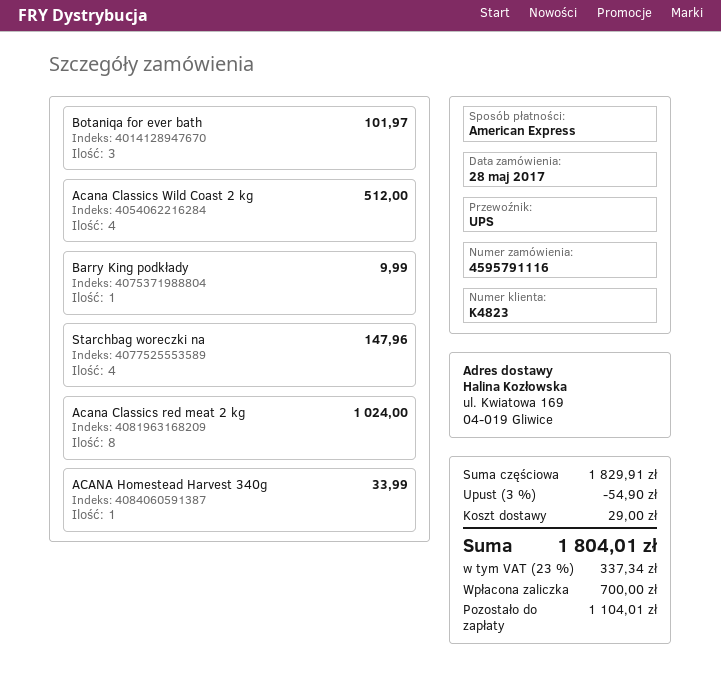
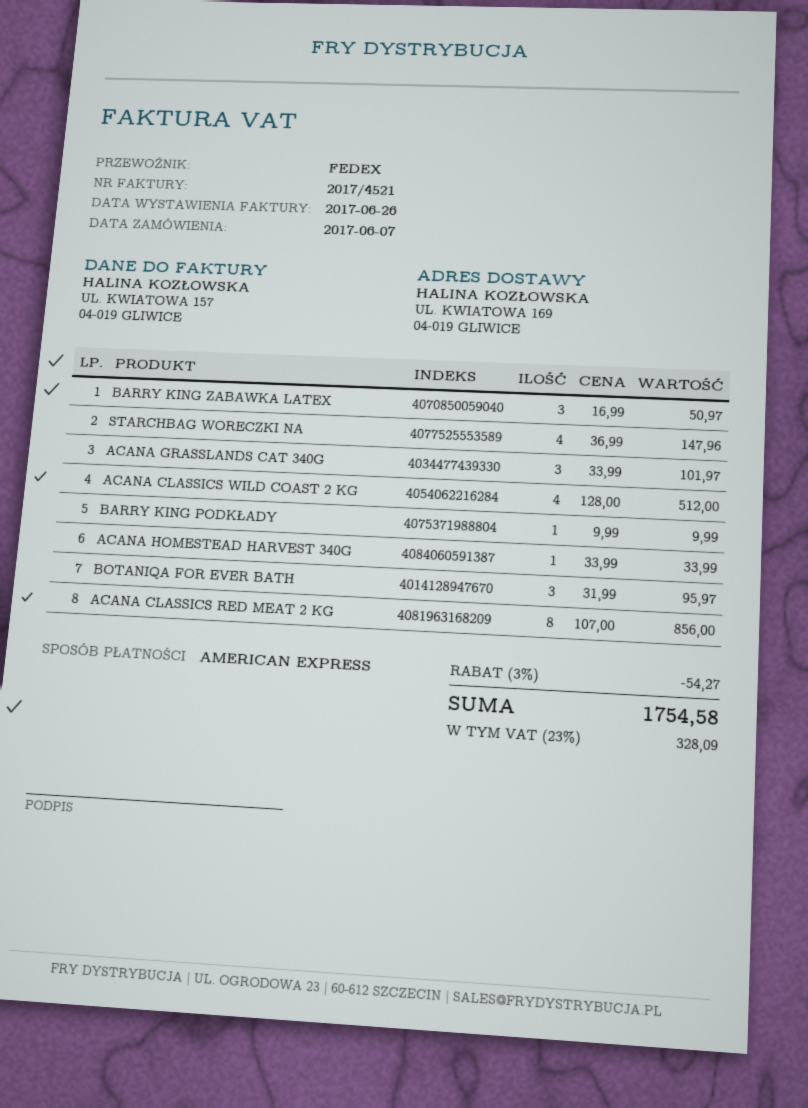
order date: 2017-05-28 -> 2017-06-07
shipping method: UPS -> FedEx
Botaniqa for ever bath: 3 for 101.97 -> 3 for 95.97
Acana Classics red meat 2 kg: 8 for 1024.00 -> 8 for 856.00
BARRY KING ZABAWKA LATEX: none -> 3 for 50.97
ACANA GRASSLANDS CAT 340G: none -> 3 for 101.97
discount: 3% = 54.90 -> 3% = 54.27
shipping: 29.00 -> none
tax: 23% = 337.34 -> 23% = 328.09
total: 1804.01 -> 1754.58

